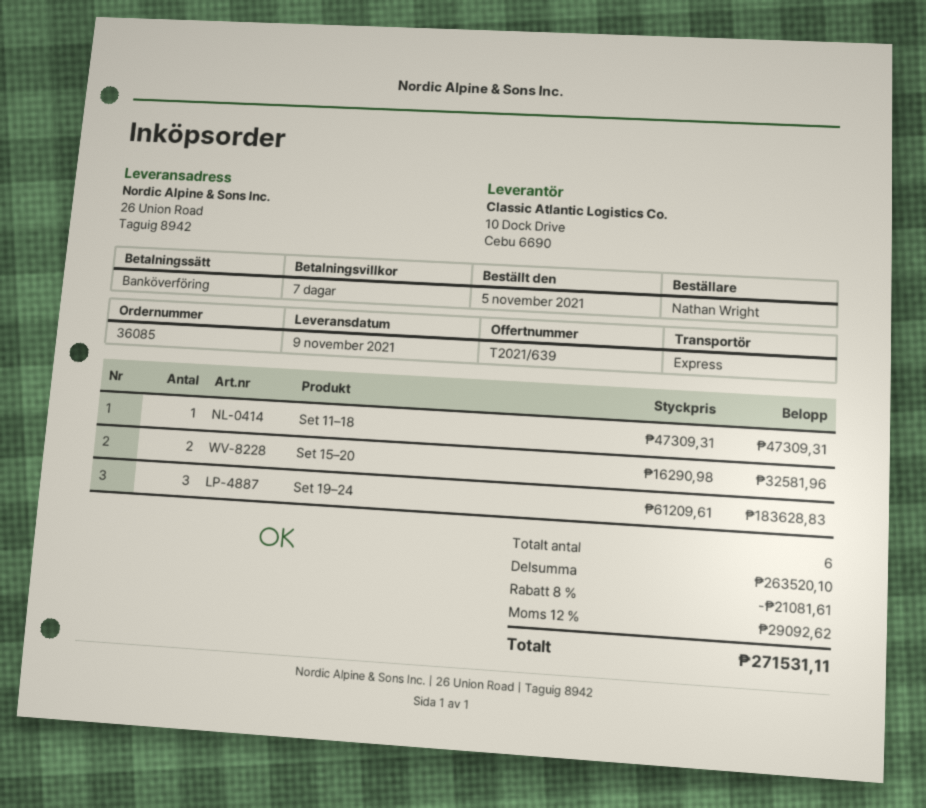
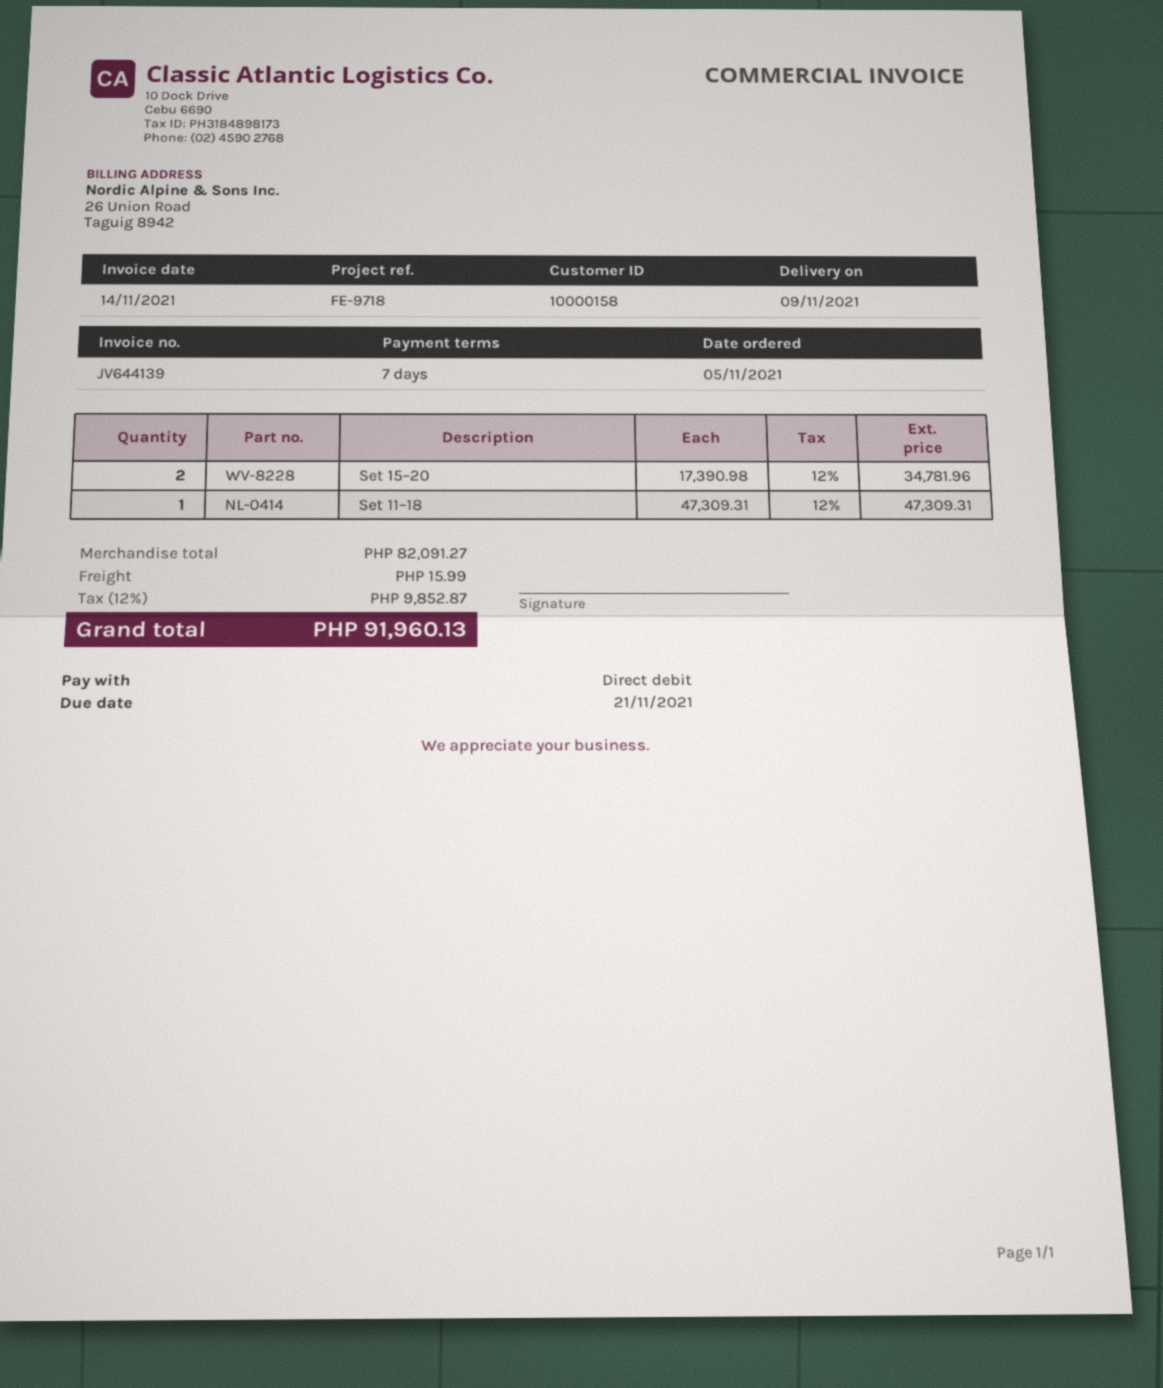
payment method: bank transfer -> direct debit
Set 15–20: 2 x 16290.98 = 32581.96 -> 2 x 17390.98 = 34781.96
Set 19–24: 3 x 61209.61 = 183628.83 -> none
subtotal: 263520.10 -> 82091.27
discount: 8% = 21081.61 -> none
shipping: none -> 15.99
tax: 12% = 29092.62 -> 12% = 9852.87
total: 271531.11 -> 91960.13

